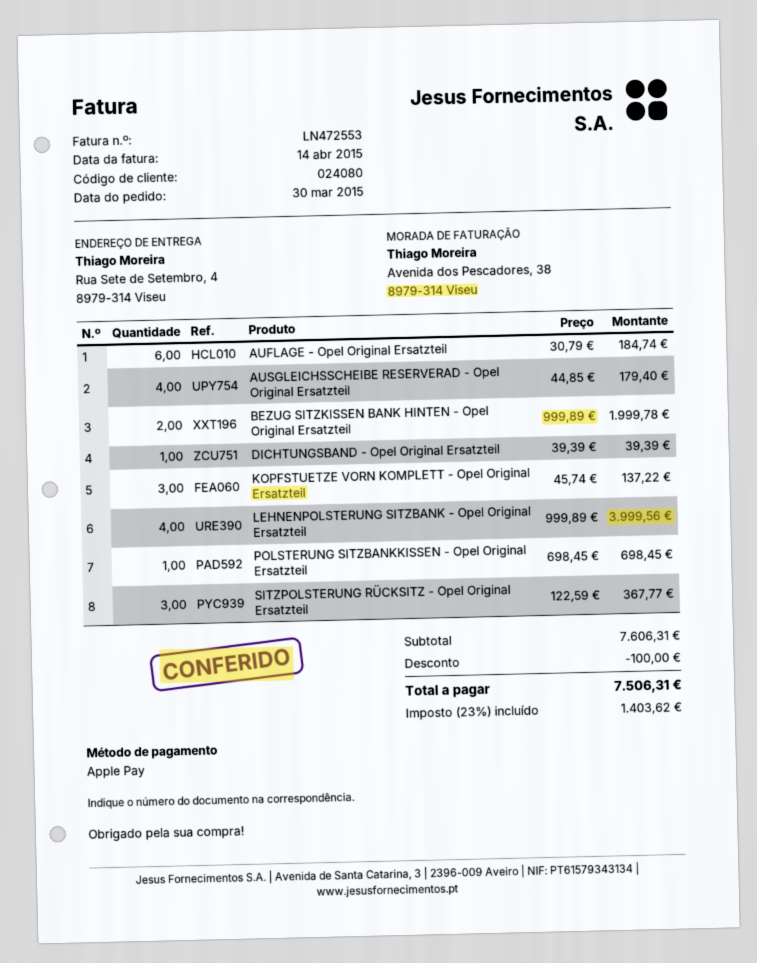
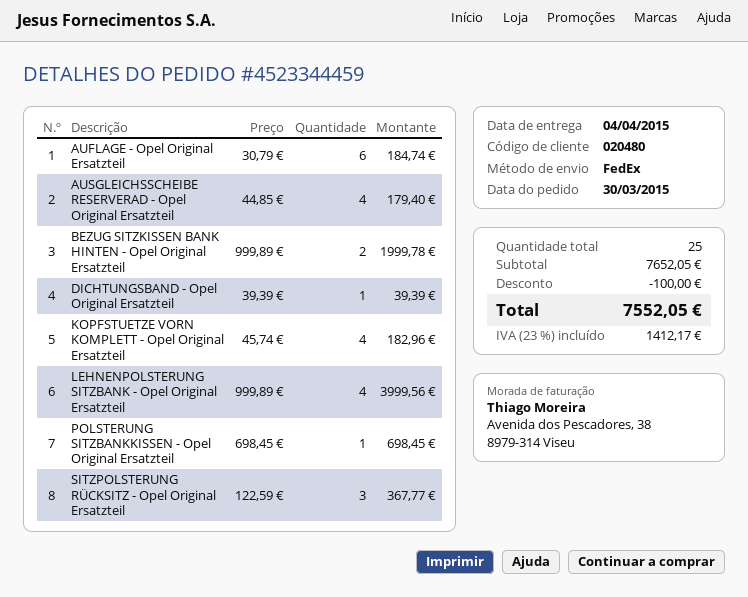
customer number: 024080 -> 020480
KOPFSTUETZE VORN KOMPLETT - Opel Original Ersatzteil: 3 x 45.74 = 137.22 -> 4 x 45.74 = 182.96
subtotal: 7606.31 -> 7652.05
tax: 23% = 1403.62 -> 23% = 1412.17
total: 7506.31 -> 7552.05

